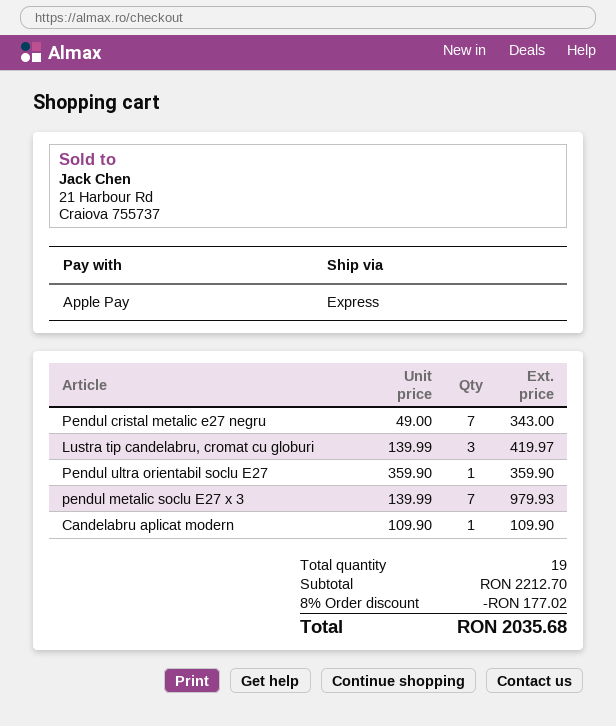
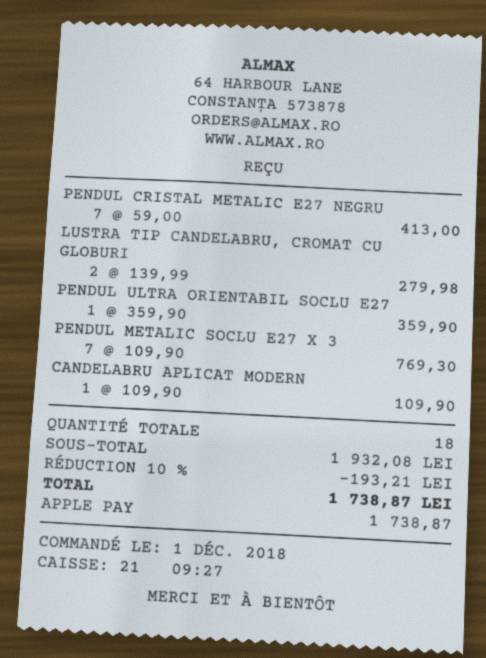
Pendul cristal metalic e27 negru: 7 x 49.00 = 343.00 -> 7 x 59.00 = 413.00
Lustra tip candelabru, cromat cu globuri: 3 x 139.99 = 419.97 -> 2 x 139.99 = 279.98
pendul metalic soclu E27 x 3: 7 x 139.99 = 979.93 -> 7 x 109.90 = 769.30
total quantity: 19 -> 18
subtotal: 2212.70 -> 1932.08
discount: 8% = 177.02 -> 10% = 193.21
total: 2035.68 -> 1738.87

